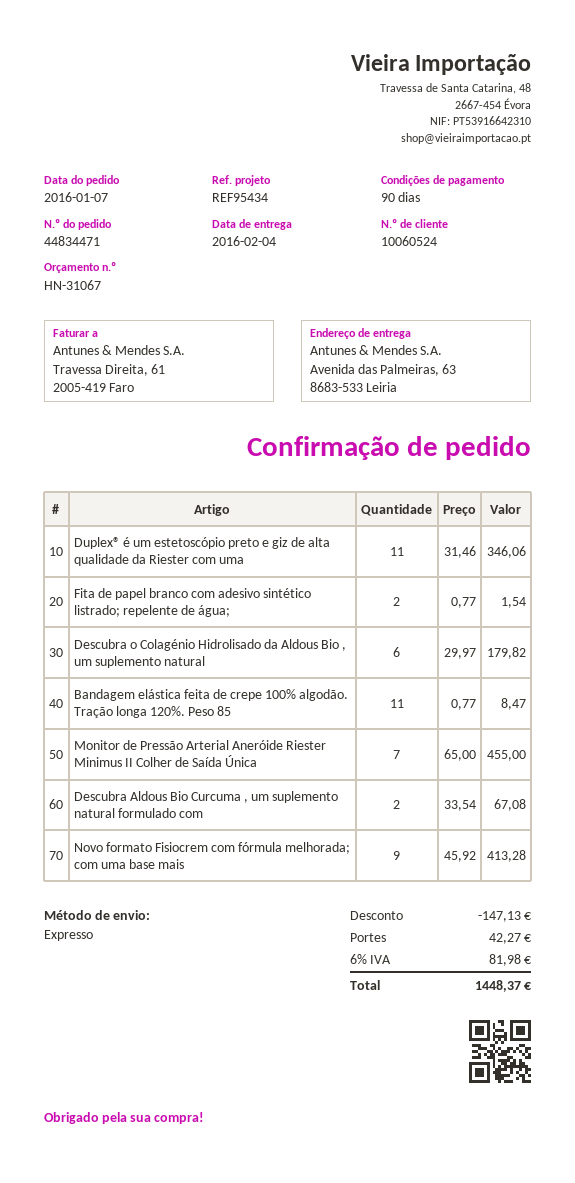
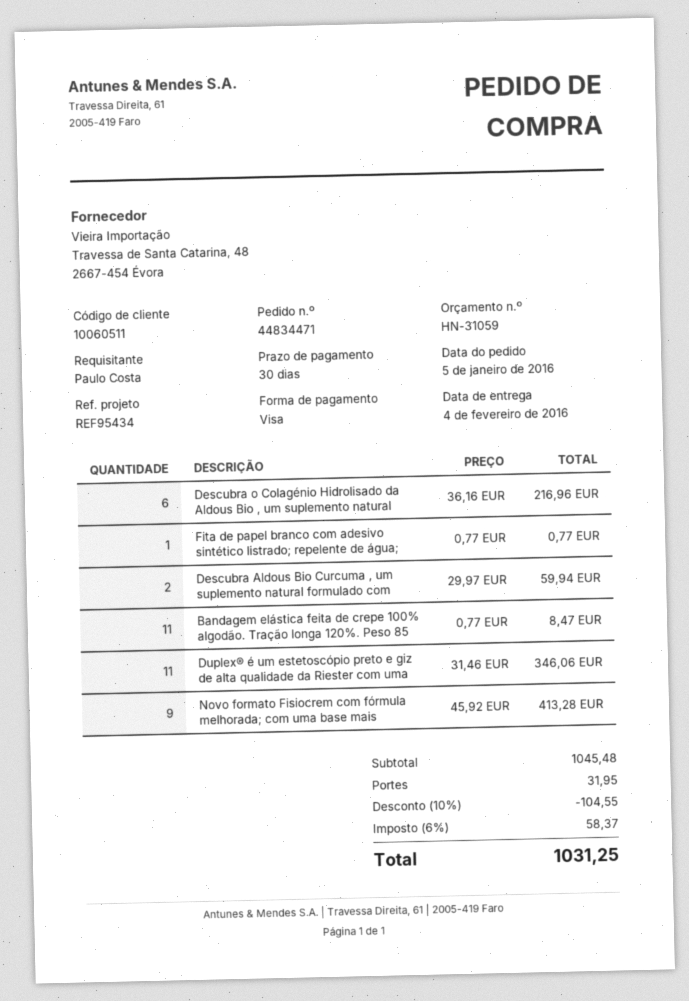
quote number: HN-31067 -> HN-31059
order date: 2016-01-07 -> 2016-01-05
payment terms: 90 days -> 30 days
customer number: 10060524 -> 10060511
Fita de papel branco com adesivo sintético listrado; repelente de água;: 2 x 0.77 = 1.54 -> 1 x 0.77 = 0.77
Descubra o Colagénio Hidrolisado da Aldous Bio , um suplemento natural: 6 x 29.97 = 179.82 -> 6 x 36.16 = 216.96
Monitor de Pressão Arterial Aneróide Riester Minimus II Colher de Saída Única: 7 x 65.00 = 455.00 -> none
Descubra Aldous Bio Curcuma , um suplemento natural formulado com: 2 x 33.54 = 67.08 -> 2 x 29.97 = 59.94
discount: 147.13 -> 104.55
shipping: 42.27 -> 31.95
tax: 6% = 81.98 -> 6% = 58.37
total: 1448.37 -> 1031.25

